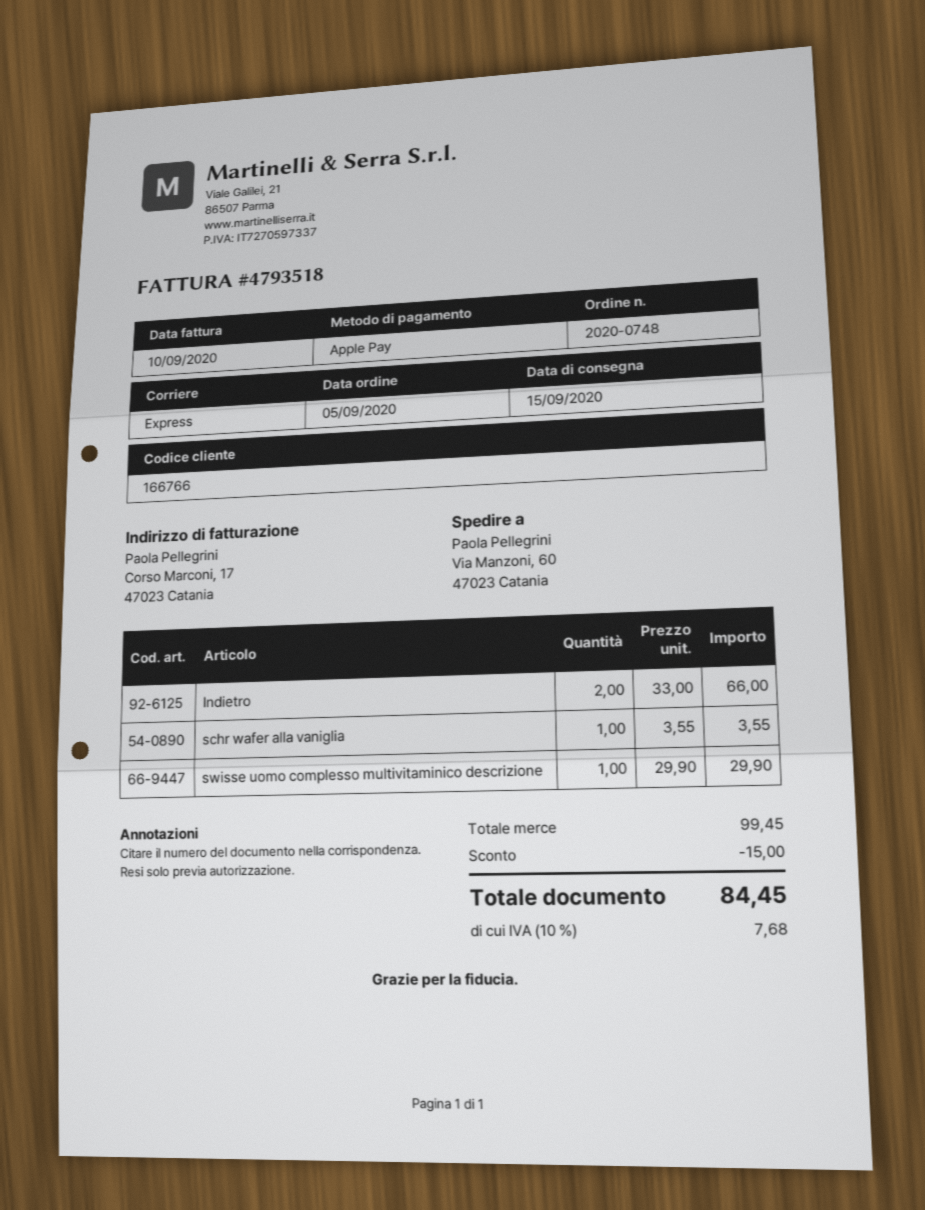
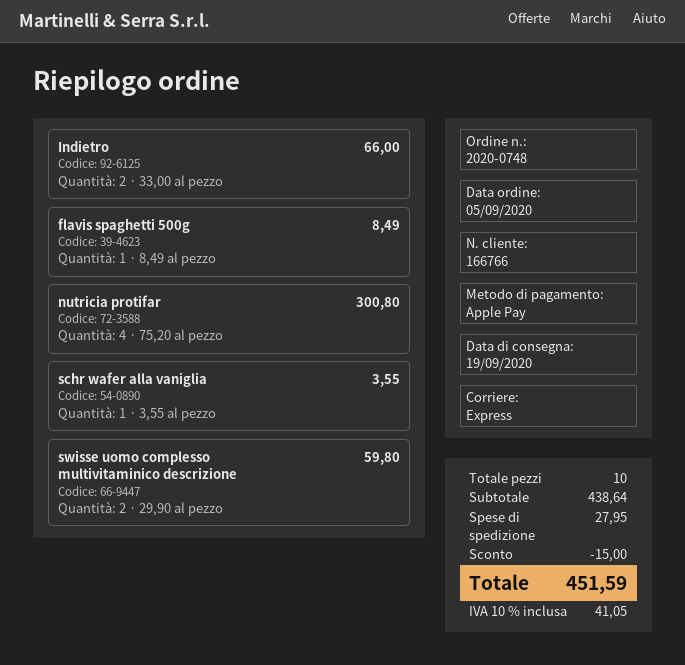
delivery date: 2020-09-15 -> 2020-09-19
swisse uomo complesso multivitaminico descrizione: 1 x 29.90 = 29.90 -> 2 x 29.90 = 59.80
flavis spaghetti 500g: none -> 1 x 8.49 = 8.49
nutricia protifar: none -> 4 x 75.20 = 300.80
subtotal: 99.45 -> 438.64
shipping: none -> 27.95
tax: 10% = 7.68 -> 10% = 41.05
total: 84.45 -> 451.59

